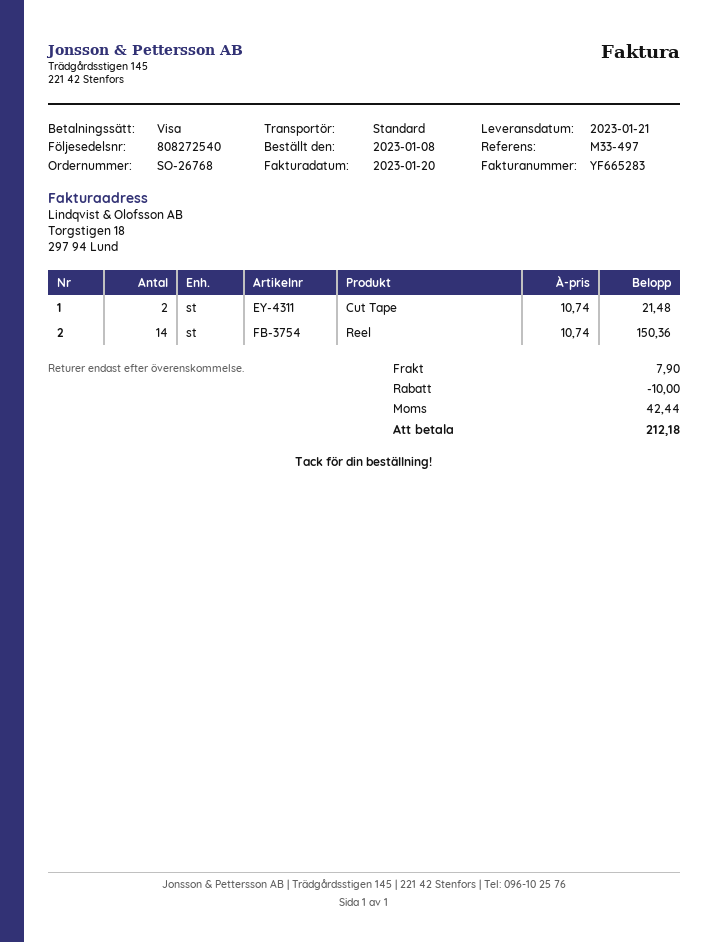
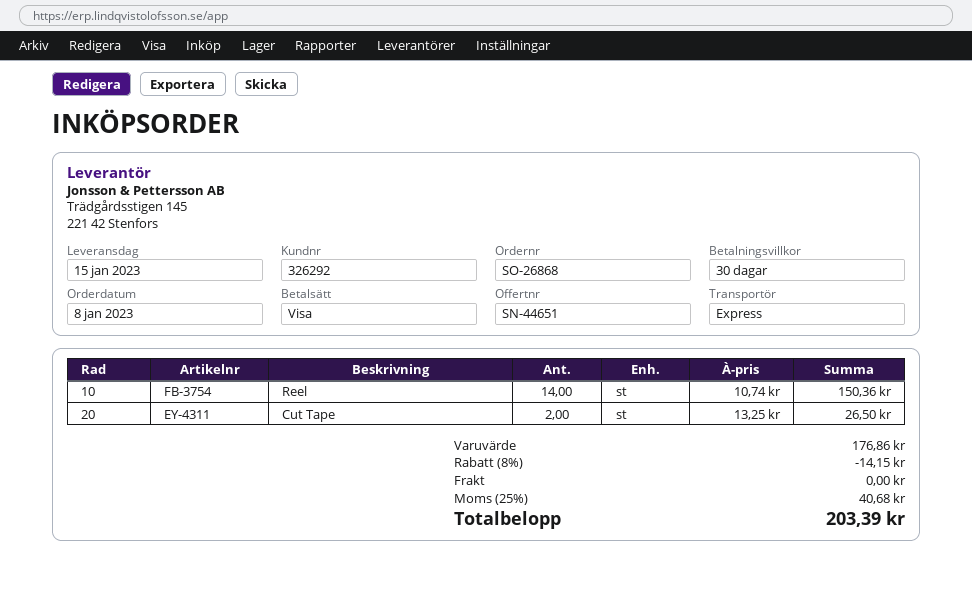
order number: SO-26768 -> SO-26868
delivery date: 2023-01-21 -> 2023-01-15
shipping method: standard -> express
Cut Tape: 2 x 10.74 = 21.48 -> 2 x 13.25 = 26.50
discount: 10.00 -> 14.15
shipping: 7.90 -> 0.00
tax: 42.44 -> 40.68
total: 212.18 -> 203.39

